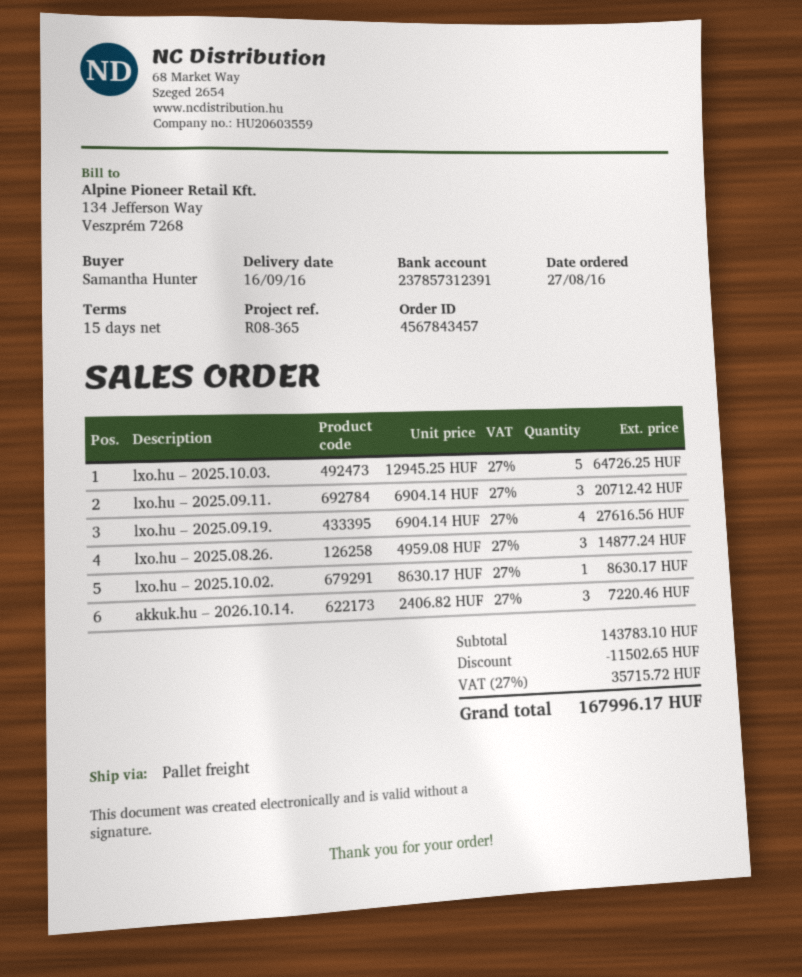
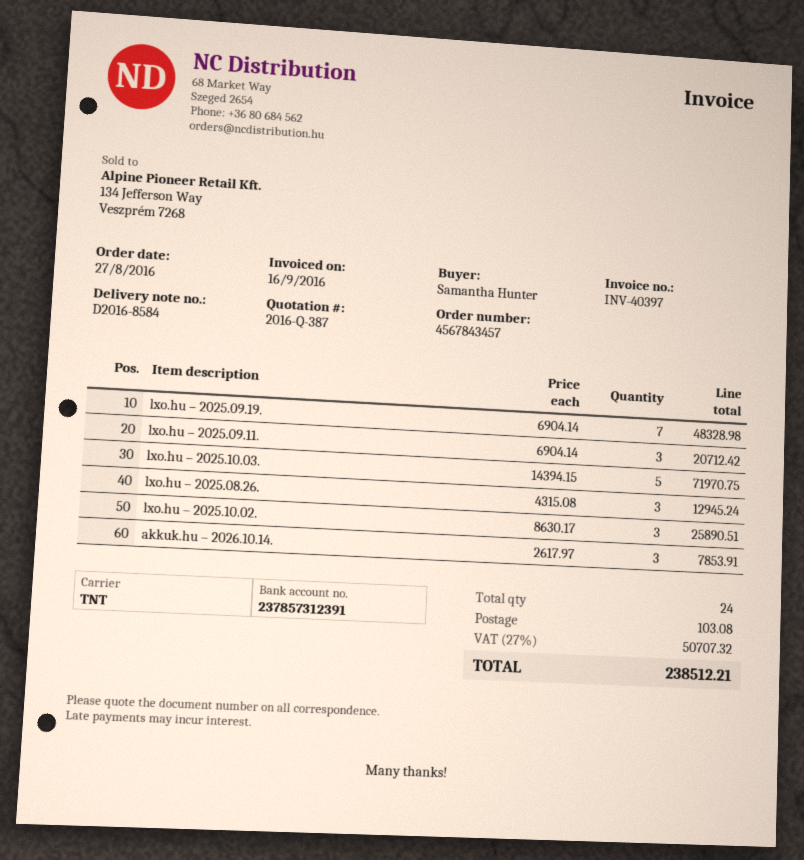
shipping method: pallet freight -> TNT
lxo.hu – 2025.10.03.: 5 x 12945.25 = 64726.25 -> 5 x 14394.15 = 71970.75
lxo.hu – 2025.09.19.: 4 x 6904.14 = 27616.56 -> 7 x 6904.14 = 48328.98
lxo.hu – 2025.08.26.: 3 x 4959.08 = 14877.24 -> 3 x 4315.08 = 12945.24
lxo.hu – 2025.10.02.: 1 x 8630.17 = 8630.17 -> 3 x 8630.17 = 25890.51
akkuk.hu – 2026.10.14.: 3 x 2406.82 = 7220.46 -> 3 x 2617.97 = 7853.91
discount: 11502.65 -> none
shipping: none -> 103.08
tax: 27% = 35715.72 -> 27% = 50707.32
total: 167996.17 -> 238512.21

